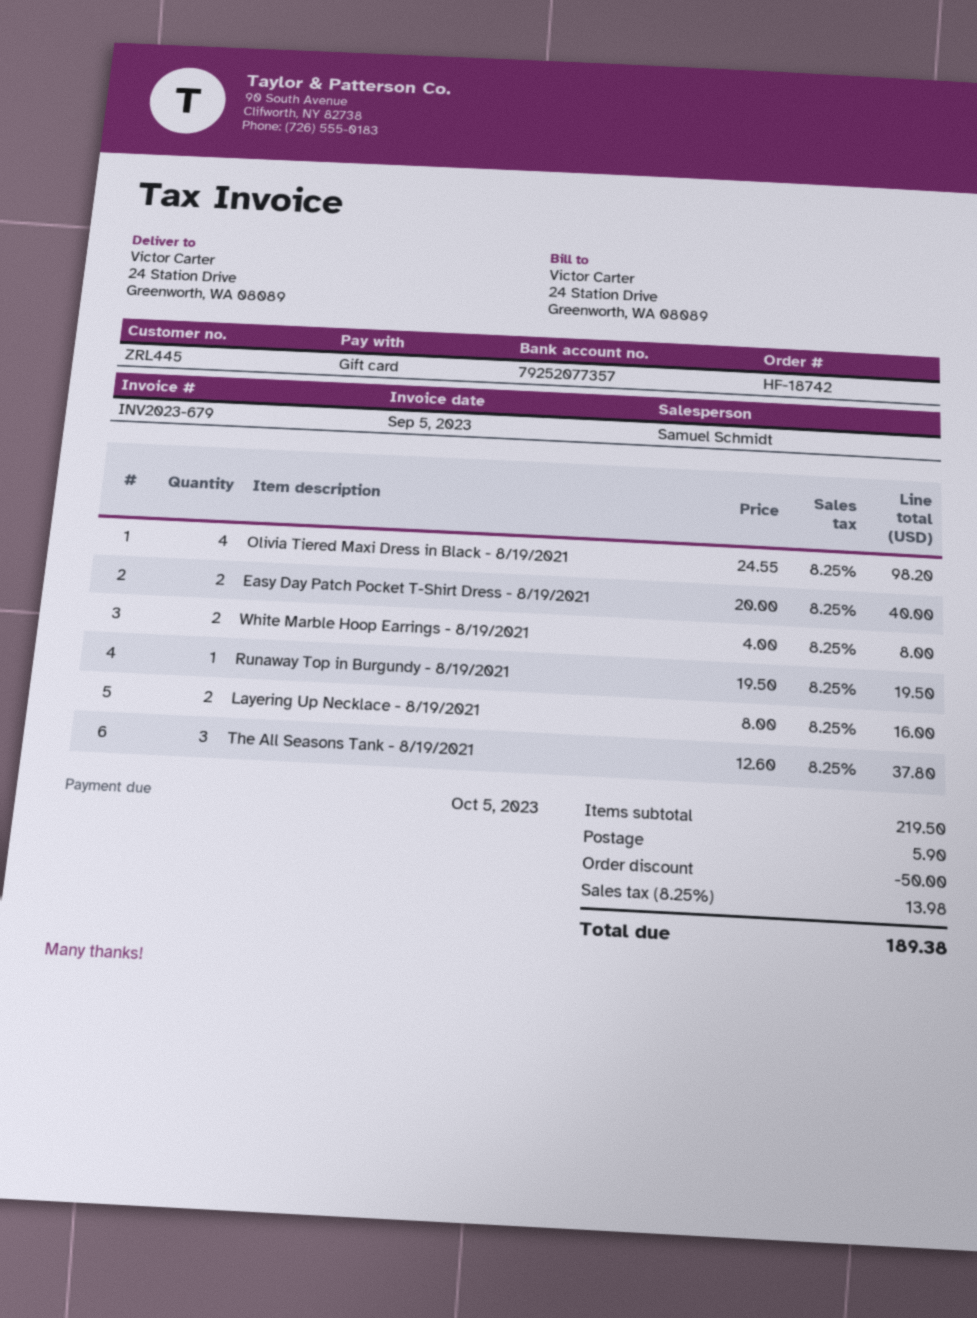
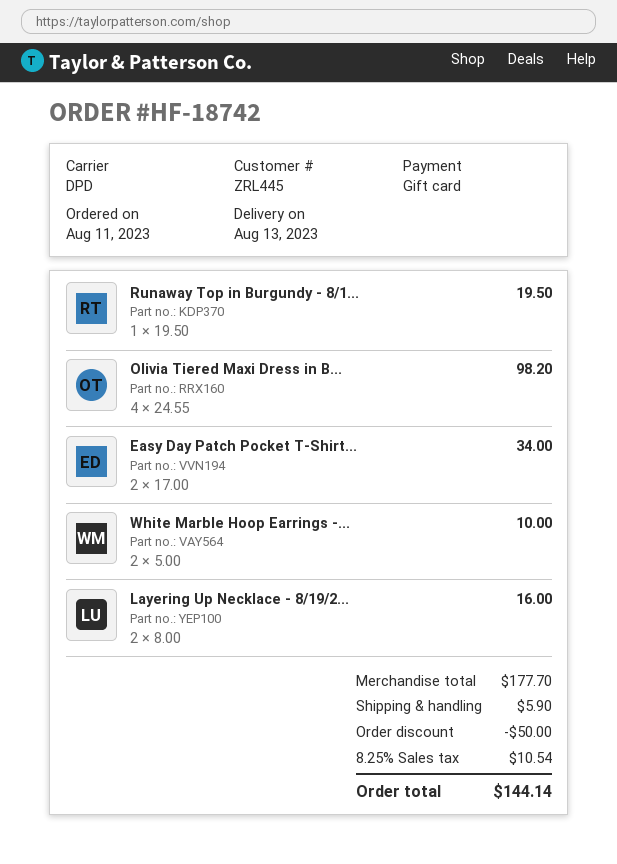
Easy Day Patch Pocket T-Shirt Dress - 8/19/2021: 2 x 20.00 = 40.00 -> 2 x 17.00 = 34.00
White Marble Hoop Earrings - 8/19/2021: 2 x 4.00 = 8.00 -> 2 x 5.00 = 10.00
The All Seasons Tank - 8/19/2021: 3 x 12.60 = 37.80 -> none
subtotal: 219.50 -> 177.70
tax: 8.25% = 13.98 -> 8.25% = 10.54
total: 189.38 -> 144.14

